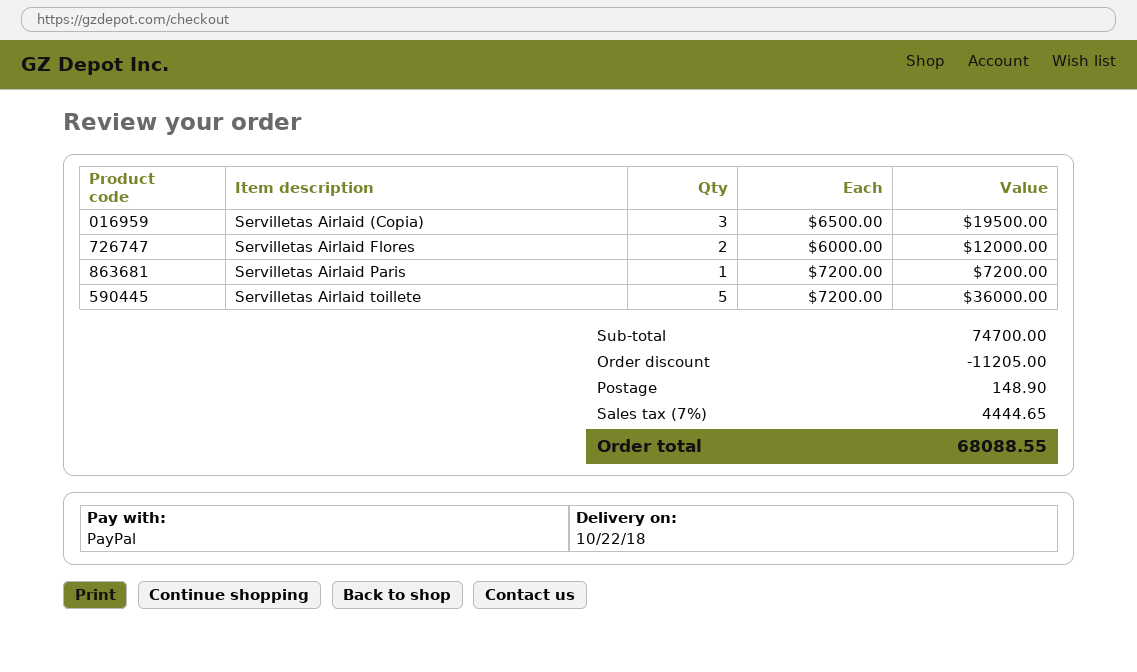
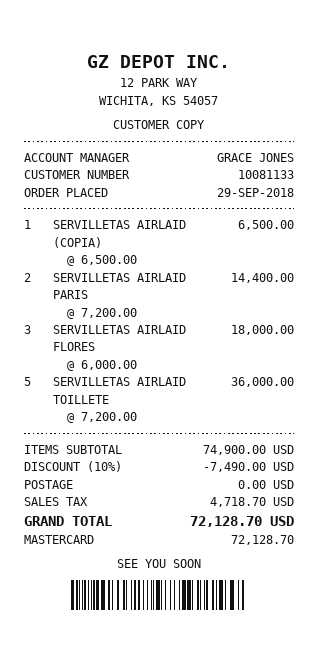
payment method: PayPal -> Mastercard
Servilletas Airlaid (Copia): 3 x 6500.00 = 19500.00 -> 1 x 6500.00 = 6500.00
Servilletas Airlaid Flores: 2 x 6000.00 = 12000.00 -> 3 x 6000.00 = 18000.00
Servilletas Airlaid Paris: 1 x 7200.00 = 7200.00 -> 2 x 7200.00 = 14400.00
subtotal: 74700.00 -> 74900.00
discount: 11205.00 -> 7490.00
shipping: 148.90 -> 0.00
tax: 4444.65 -> 4718.70
total: 68088.55 -> 72128.70

